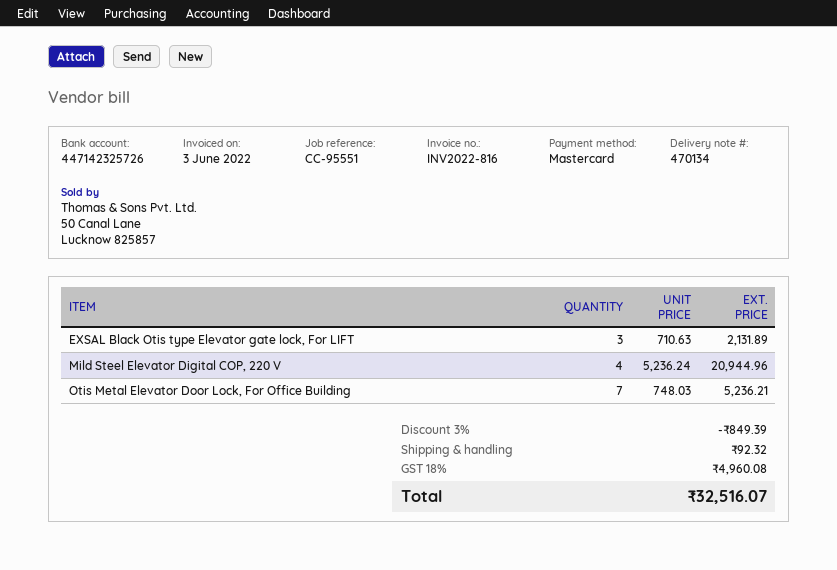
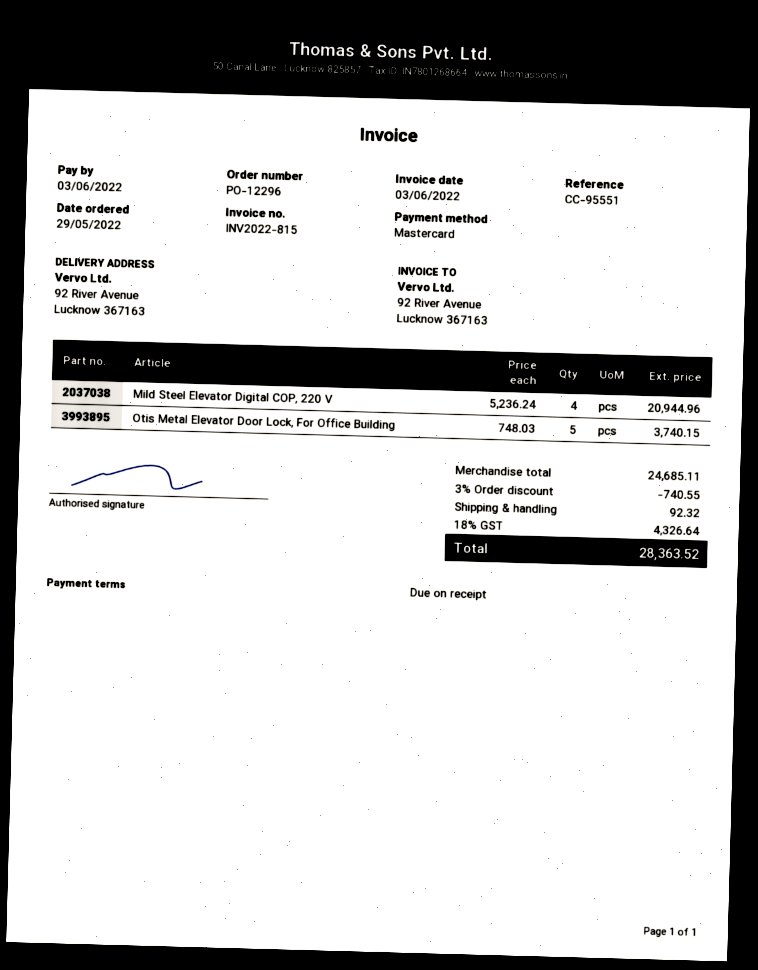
invoice number: INV2022-816 -> INV2022-815
EXSAL Black Otis type Elevator gate lock, For LIFT: 3 x 710.63 = 2131.89 -> none
Otis Metal Elevator Door Lock, For Office Building: 7 x 748.03 = 5236.21 -> 5 x 748.03 = 3740.15
discount: 3% = 849.39 -> 3% = 740.55
tax: 18% = 4960.08 -> 18% = 4326.64
total: 32516.07 -> 28363.52

